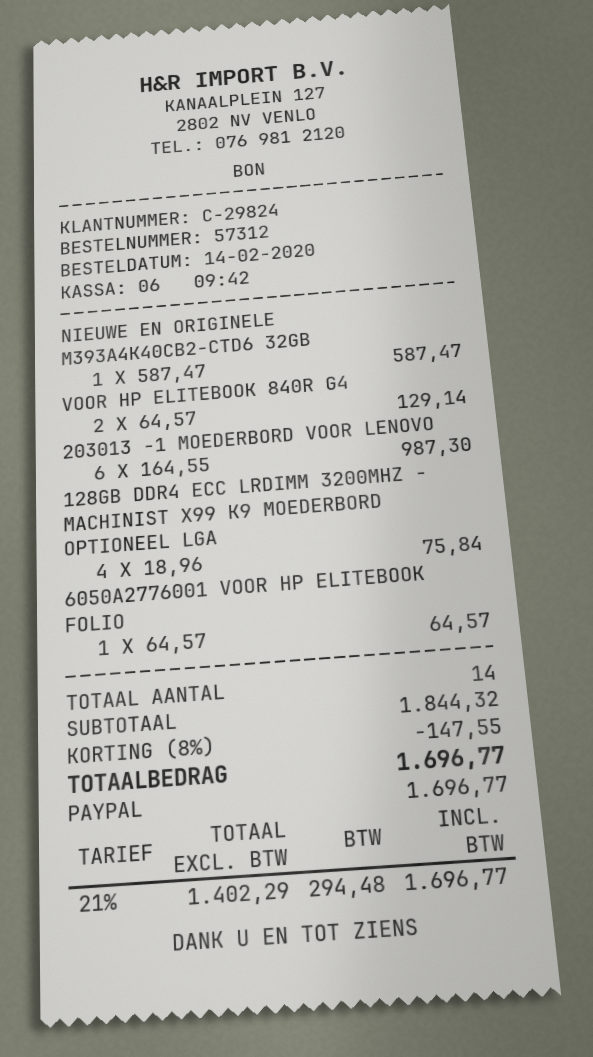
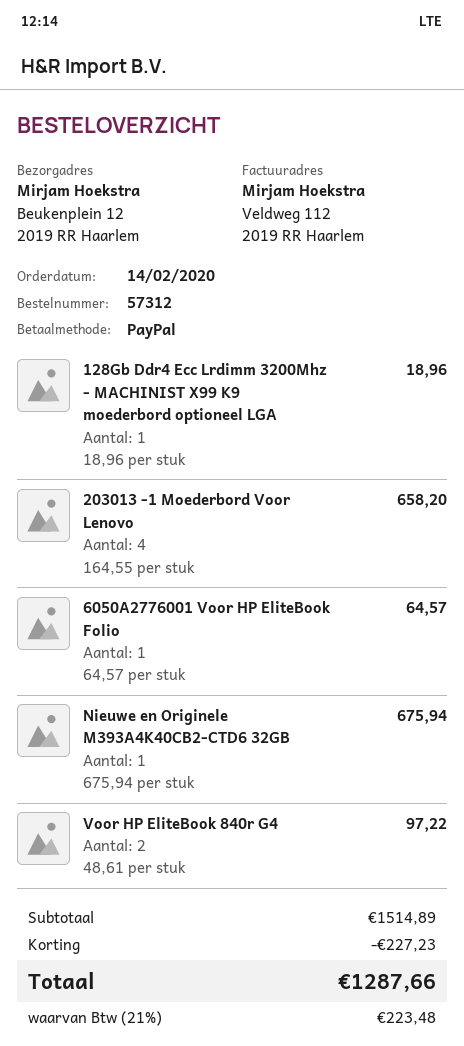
NIEUWE EN ORIGINELE M393A4K40CB2-CTD6 32GB: 1 x 587.47 = 587.47 -> 1 x 675.94 = 675.94
VOOR HP ELITEBOOK 840R G4: 2 x 64.57 = 129.14 -> 2 x 48.61 = 97.22
203013 -1 MOEDERBORD VOOR LENOVO: 6 x 164.55 = 987.30 -> 4 x 164.55 = 658.20
128GB DDR4 ECC LRDIMM 3200MHZ - MACHINIST X99 K9 MOEDERBORD OPTIONEEL LGA: 4 x 18.96 = 75.84 -> 1 x 18.96 = 18.96
subtotal: 1844.32 -> 1514.89
discount: 147.55 -> 227.23
tax: 21% = 294.48 -> 21% = 223.48
total: 1696.77 -> 1287.66

